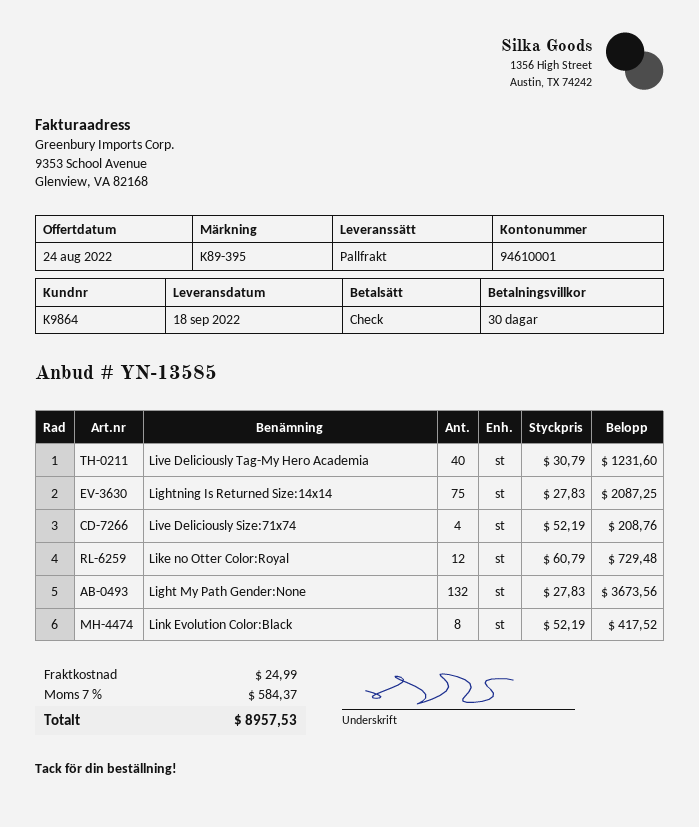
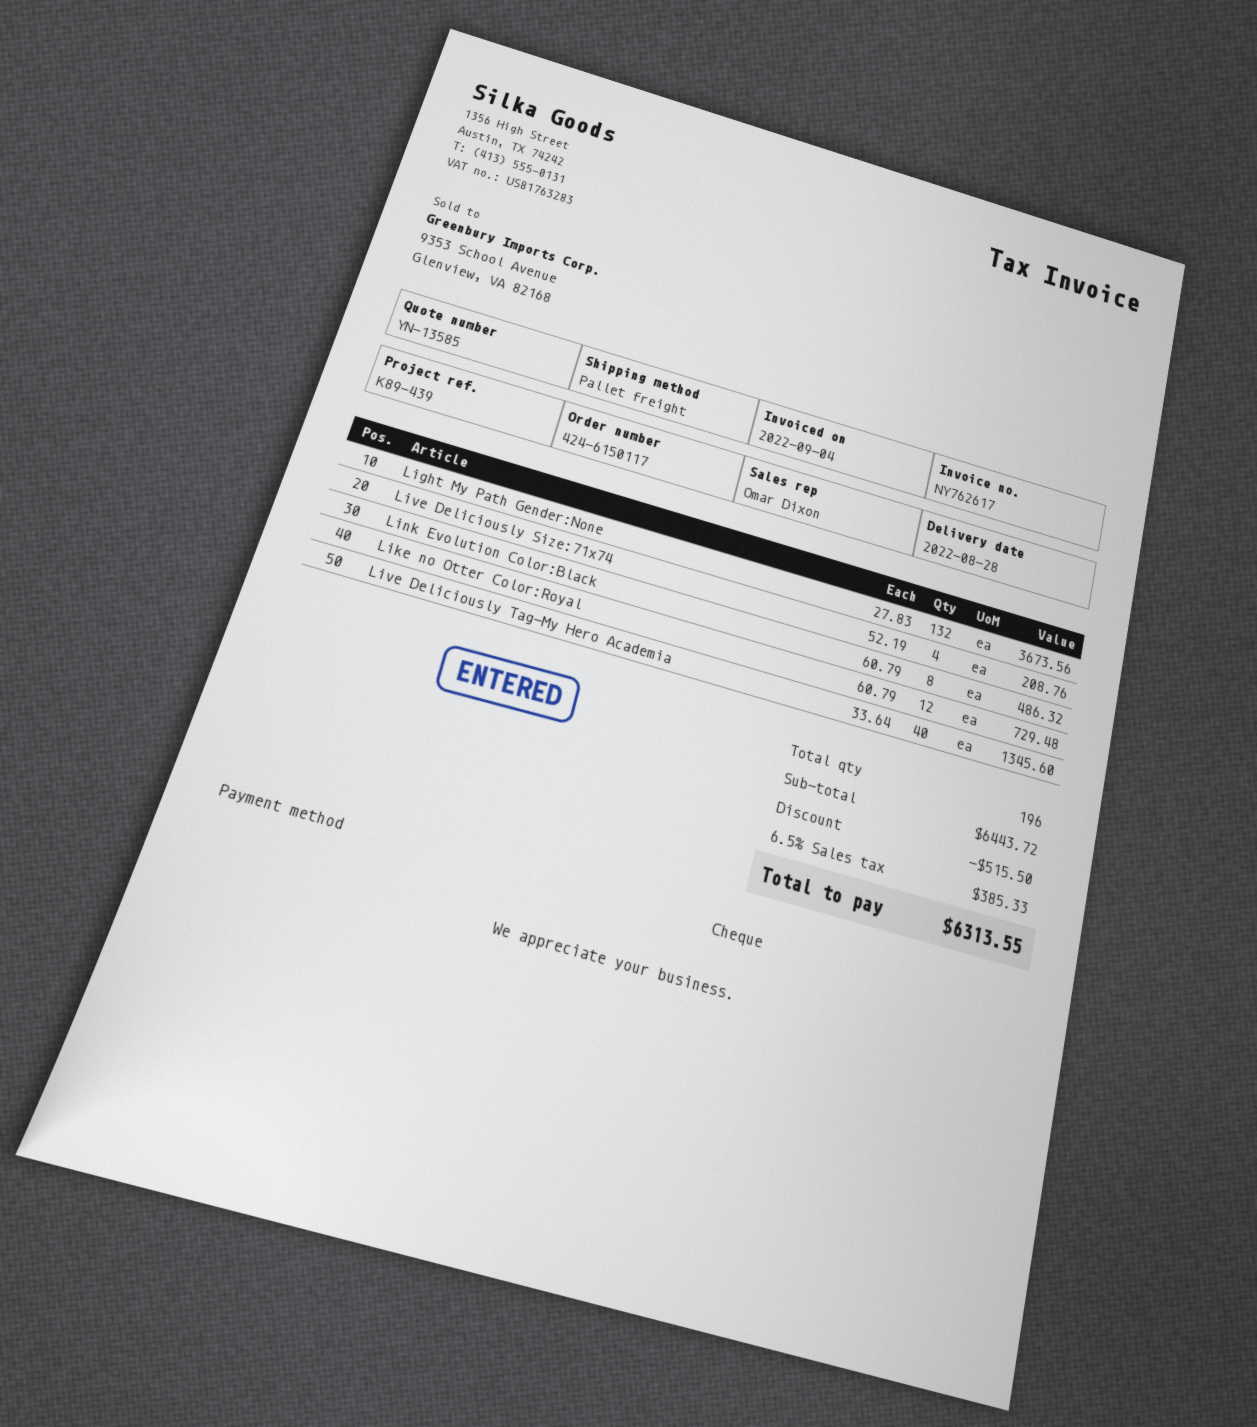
delivery date: 2022-09-18 -> 2022-08-28
reference: K89-395 -> K89-439
Live Deliciously Tag-My Hero Academia: 40 x 30.79 = 1231.60 -> 40 x 33.64 = 1345.60
Lightning Is Returned Size:14x14: 75 x 27.83 = 2087.25 -> none
Link Evolution Color:Black: 8 x 52.19 = 417.52 -> 8 x 60.79 = 486.32
discount: none -> 515.50
shipping: 24.99 -> none
tax: 7% = 584.37 -> 6.5% = 385.33
total: 8957.53 -> 6313.55

